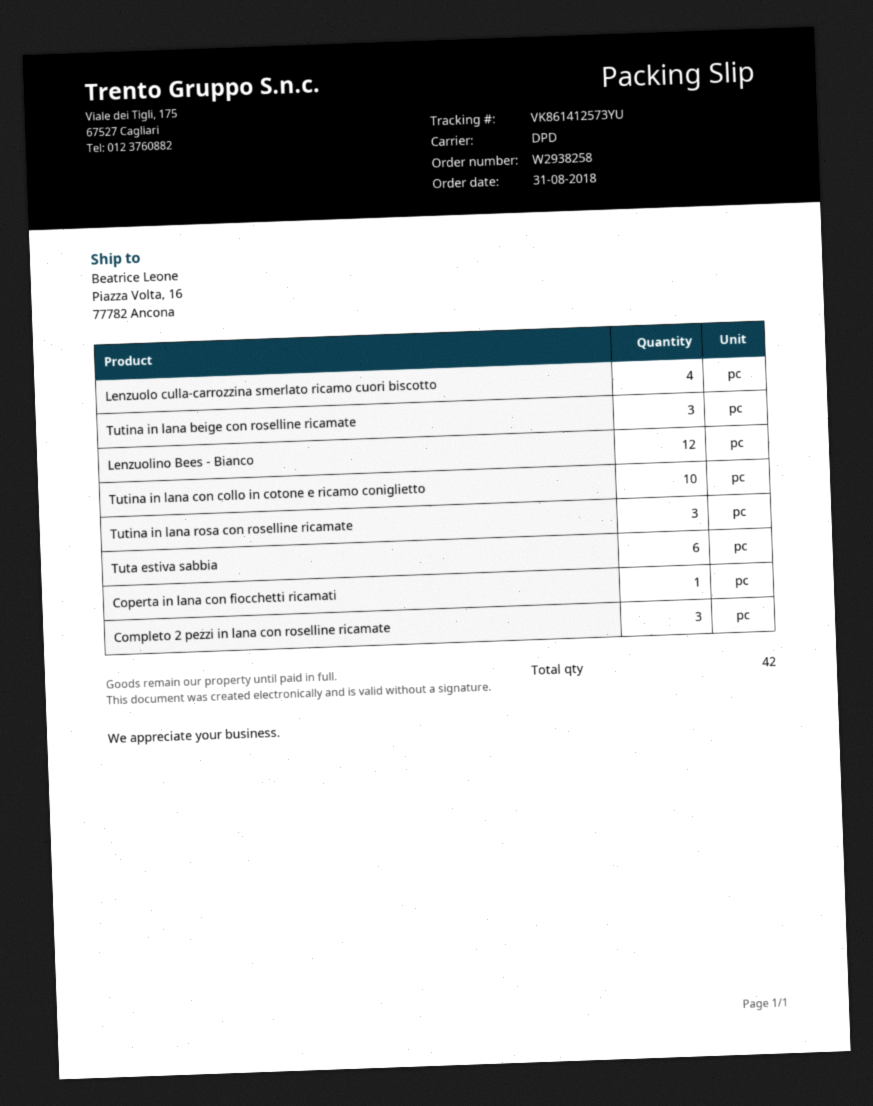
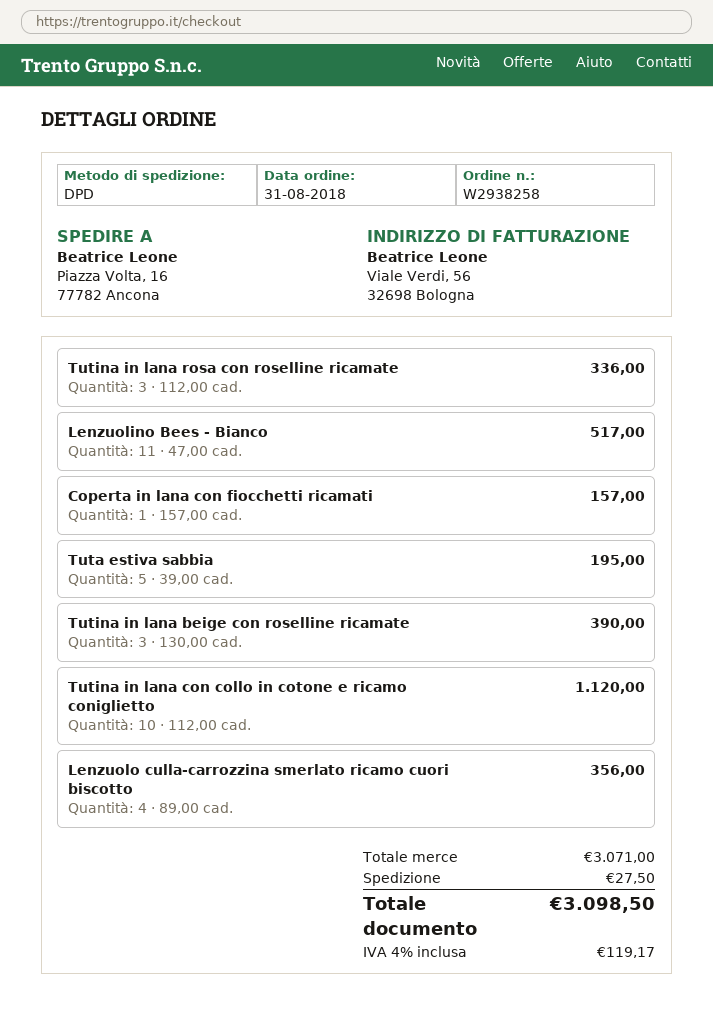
Lenzuolino Bees - Bianco: 12 -> 11
Tuta estiva sabbia: 6 -> 5
Completo 2 pezzi in lana con roselline ricamate: 3 -> none

